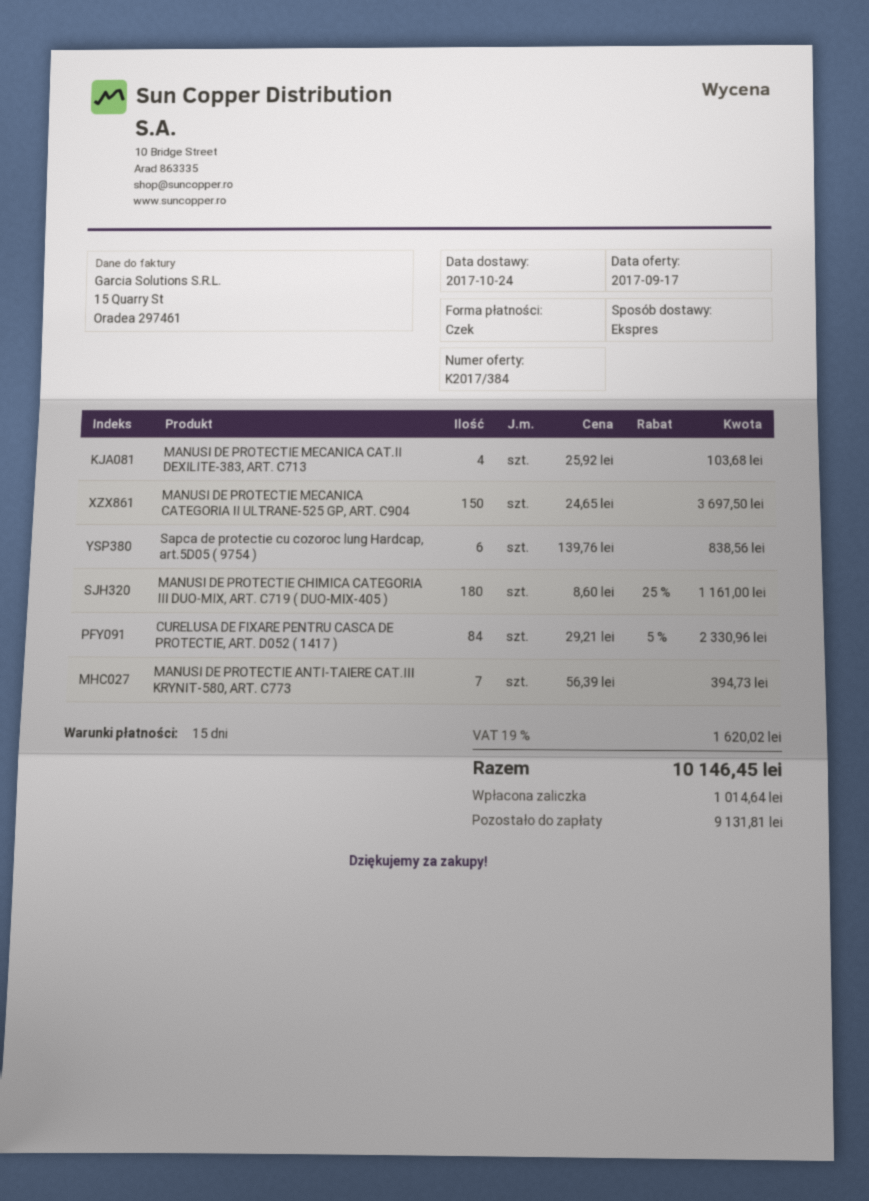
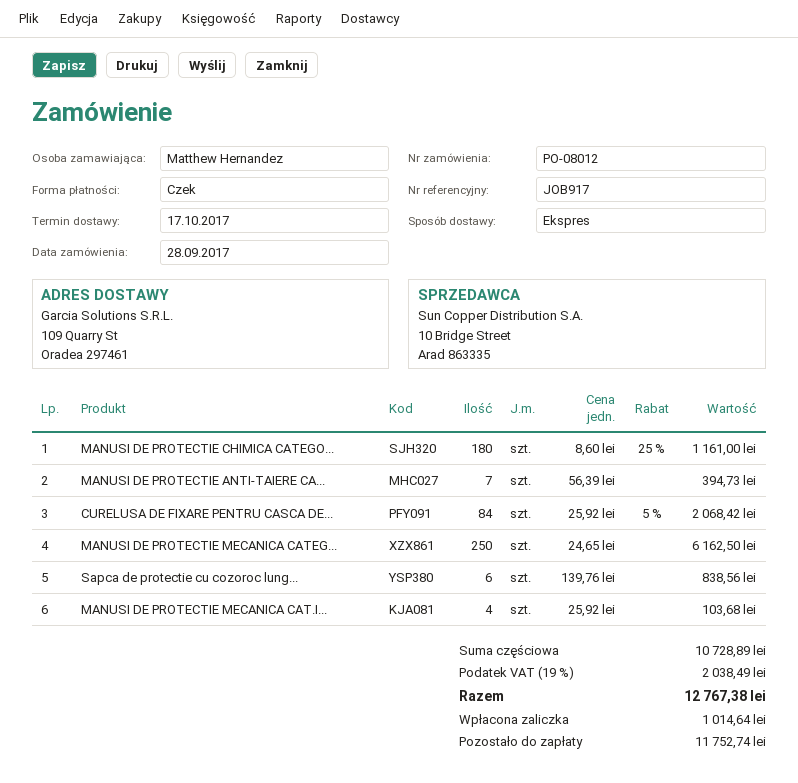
delivery date: 2017-10-24 -> 2017-10-17
MANUSI DE PROTECTIE MECANICA CATEGORIA II ULTRANE-525 GP, ART. C904: 150 x 24.65 = 3697.50 -> 250 x 24.65 = 6162.50
CURELUSA DE FIXARE PENTRU CASCA DE PROTECTIE, ART. D052 ( 1417 ): 84 x 29.21 - 5% = 2330.96 -> 84 x 25.92 - 5% = 2068.42
tax: 19% = 1620.02 -> 19% = 2038.49
total: 10146.45 -> 12767.38
balance: 9131.81 -> 11752.74

